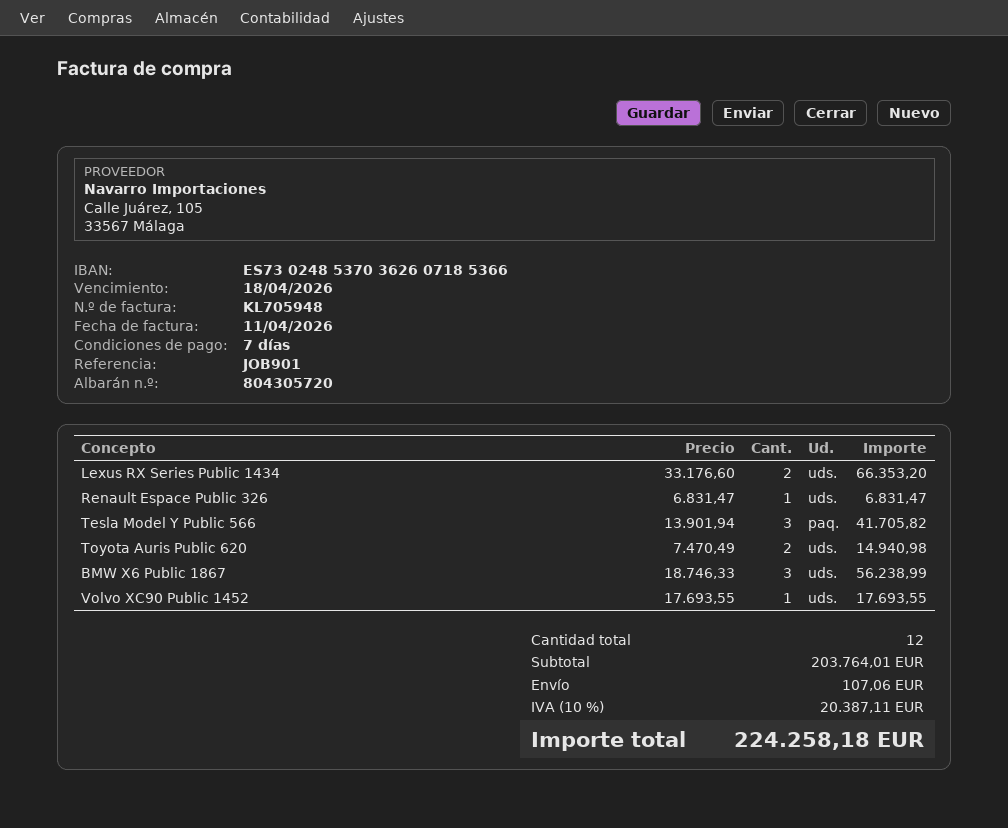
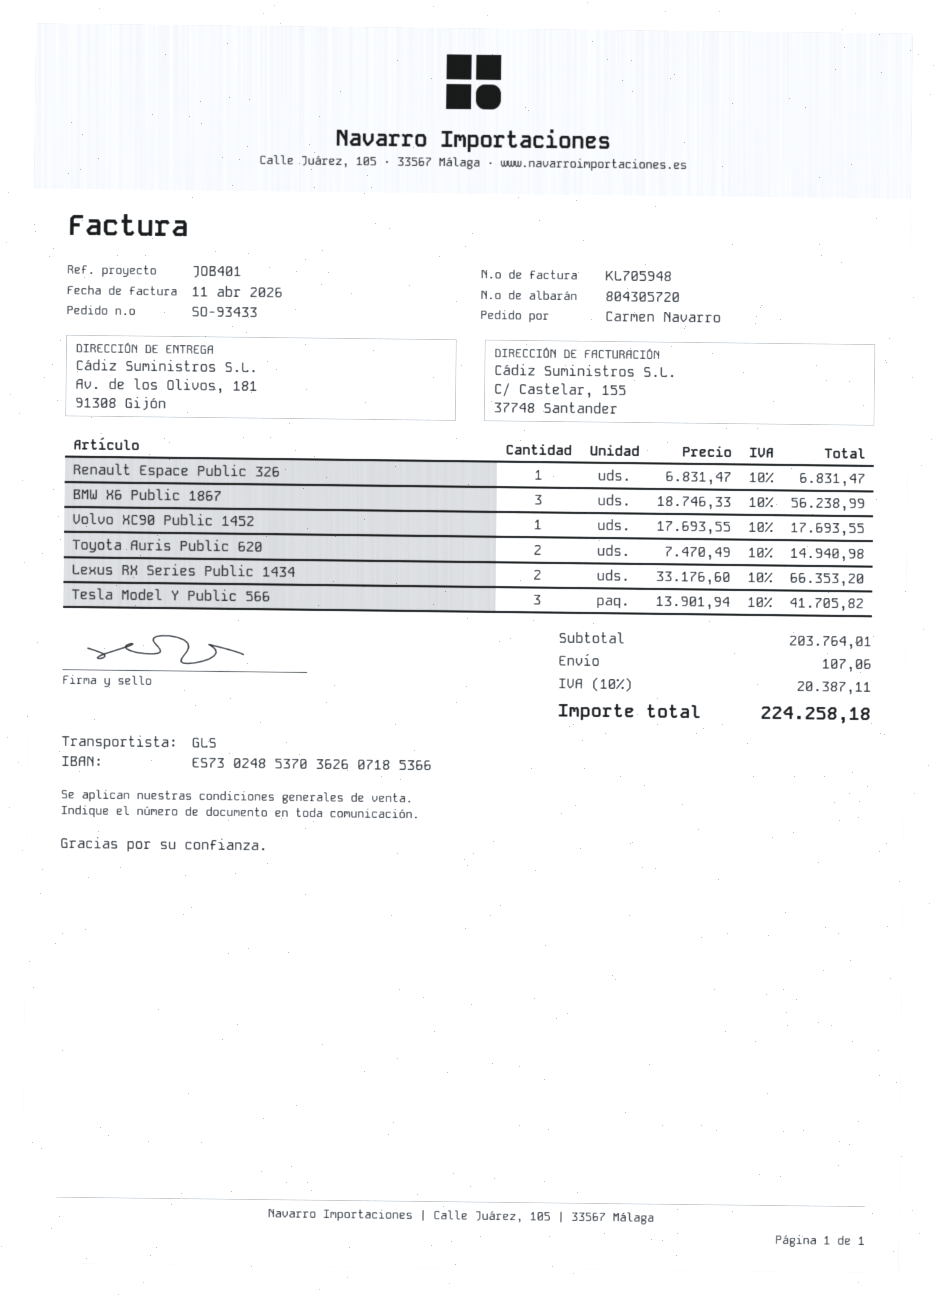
reference: JOB901 -> JOB401

